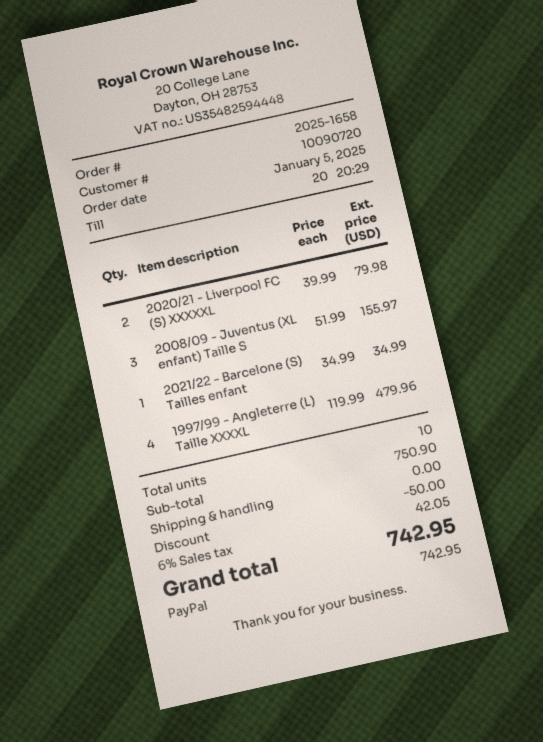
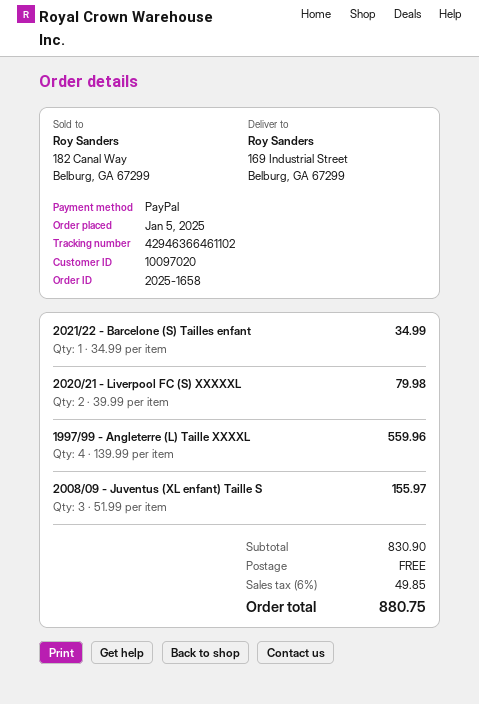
customer number: 10090720 -> 10097020
1997/99 - Angleterre (L) Taille XXXXL: 4 x 119.99 = 479.96 -> 4 x 139.99 = 559.96
subtotal: 750.90 -> 830.90
discount: 50.00 -> none
tax: 6% = 42.05 -> 6% = 49.85
total: 742.95 -> 880.75

